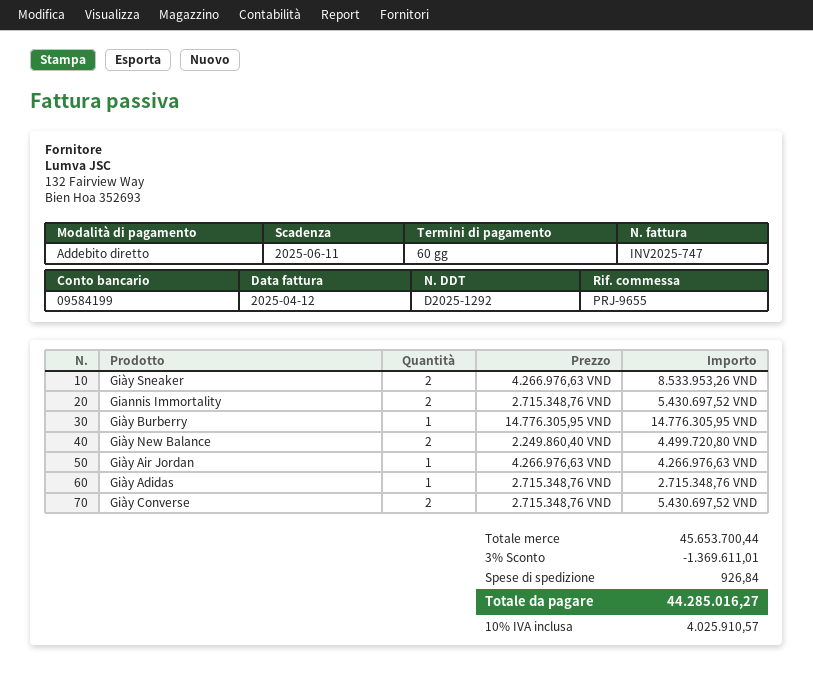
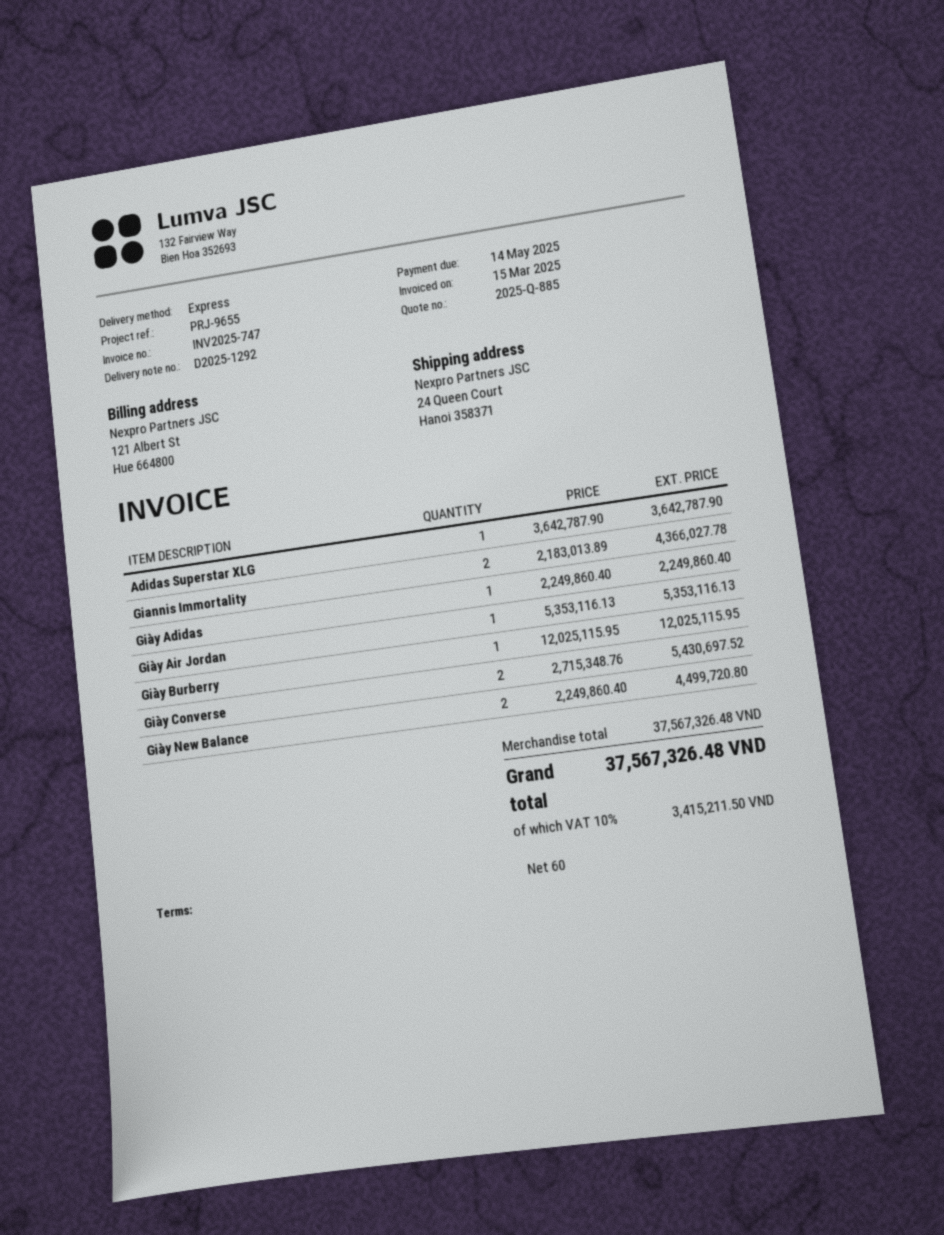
invoice date: 2025-04-12 -> 2025-03-15
due date: 2025-06-11 -> 2025-05-14
Giày Sneaker: 2 x 4266976.63 = 8533953.26 -> none
Giannis Immortality: 2 x 2715348.76 = 5430697.52 -> 2 x 2183013.89 = 4366027.78
Giày Burberry: 1 x 14776305.95 = 14776305.95 -> 1 x 12025115.95 = 12025115.95
Giày Air Jordan: 1 x 4266976.63 = 4266976.63 -> 1 x 5353116.13 = 5353116.13
Giày Adidas: 1 x 2715348.76 = 2715348.76 -> 1 x 2249860.40 = 2249860.40
Adidas Superstar XLG: none -> 1 x 3642787.90 = 3642787.90
subtotal: 45653700.44 -> 37567326.48
discount: 3% = 1369611.01 -> none
shipping: 926.84 -> none
tax: 10% = 4025910.57 -> 10% = 3415211.50
total: 44285016.27 -> 37567326.48

